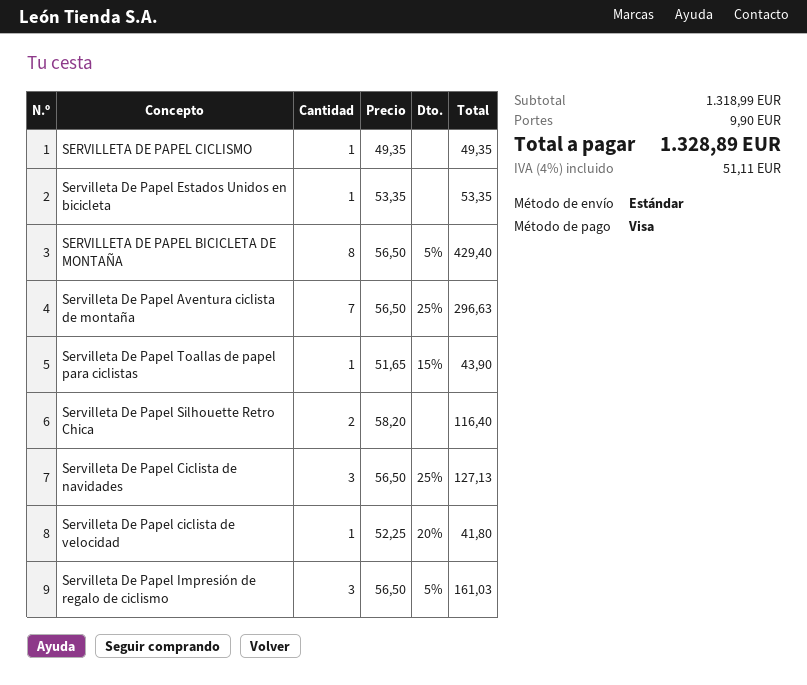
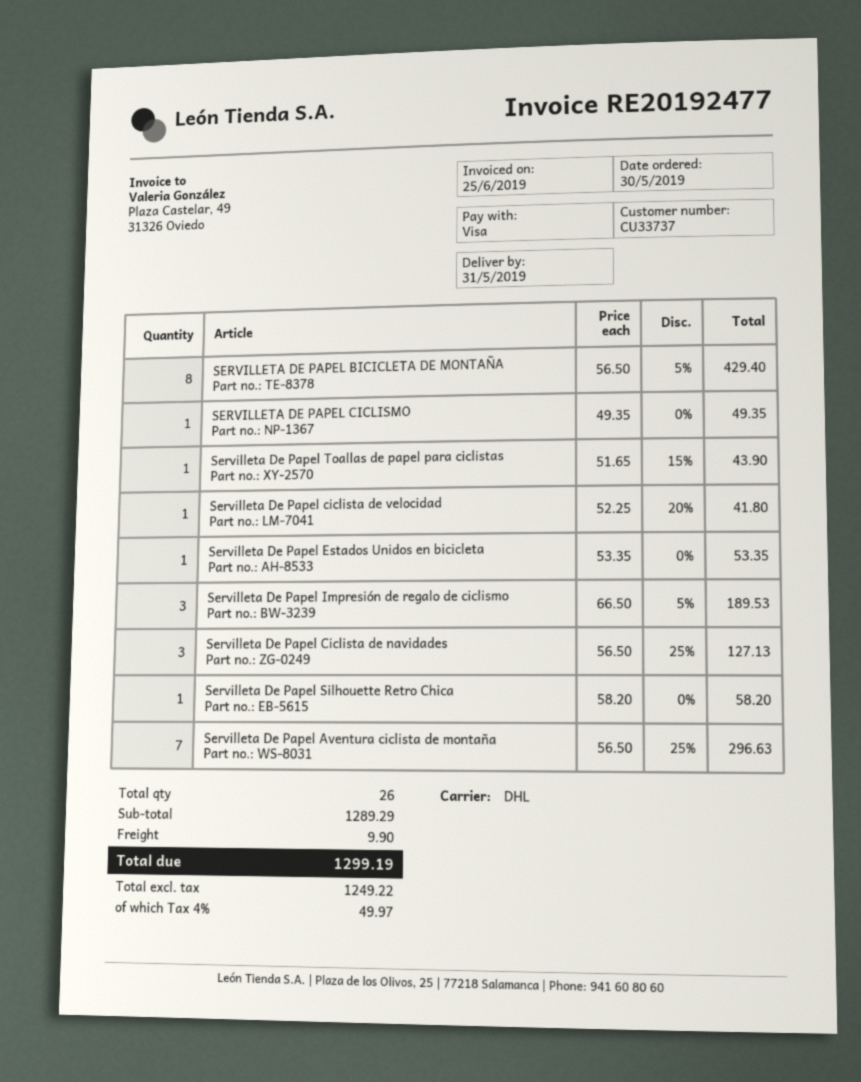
shipping method: standard -> DHL
Servilleta De Papel Silhouette Retro Chica: 2 x 58.20 = 116.40 -> 1 x 58.20 = 58.20
Servilleta De Papel Impresión de regalo de ciclismo: 3 x 56.50 - 5% = 161.03 -> 3 x 66.50 - 5% = 189.53
subtotal: 1318.99 -> 1289.29
tax: 4% = 51.11 -> 4% = 49.97
total: 1328.89 -> 1299.19

